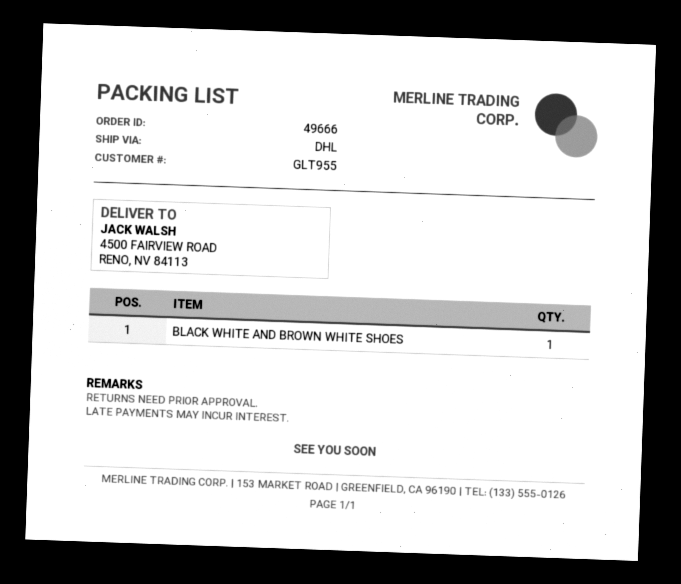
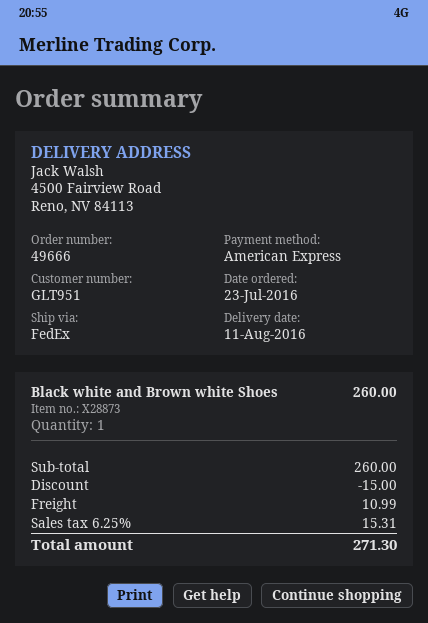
customer number: GLT955 -> GLT951
shipping method: DHL -> FedEx

